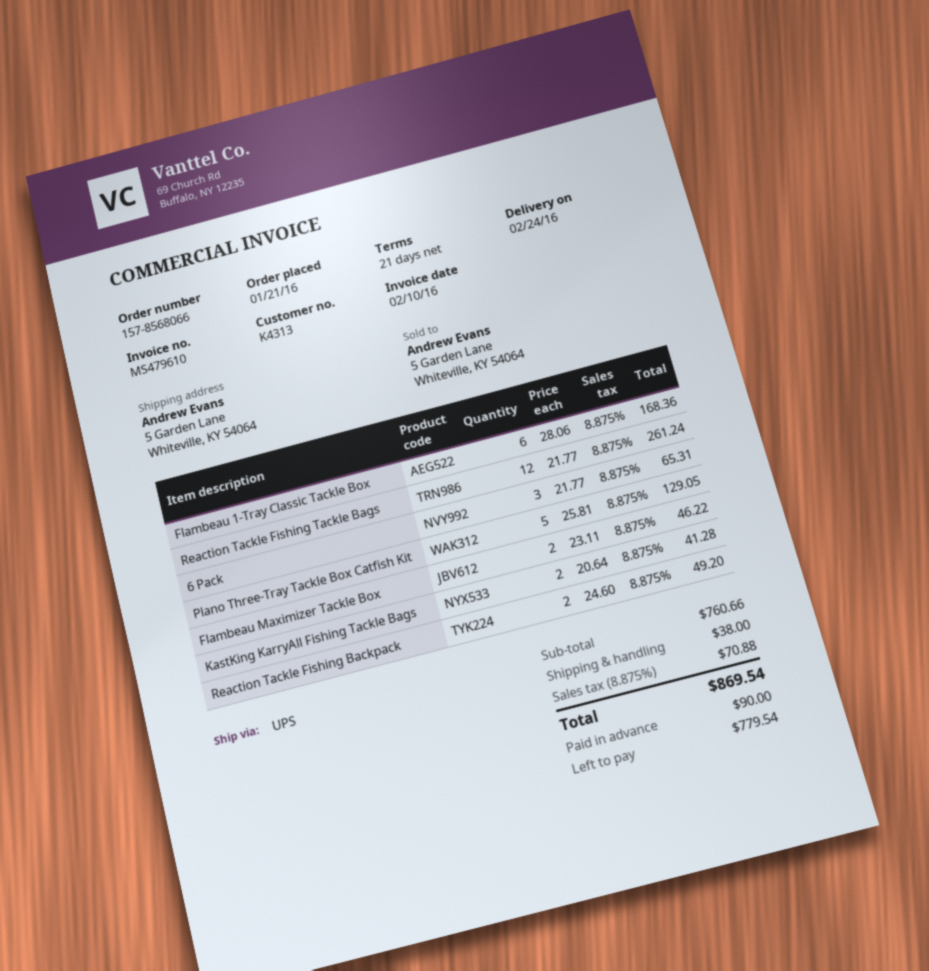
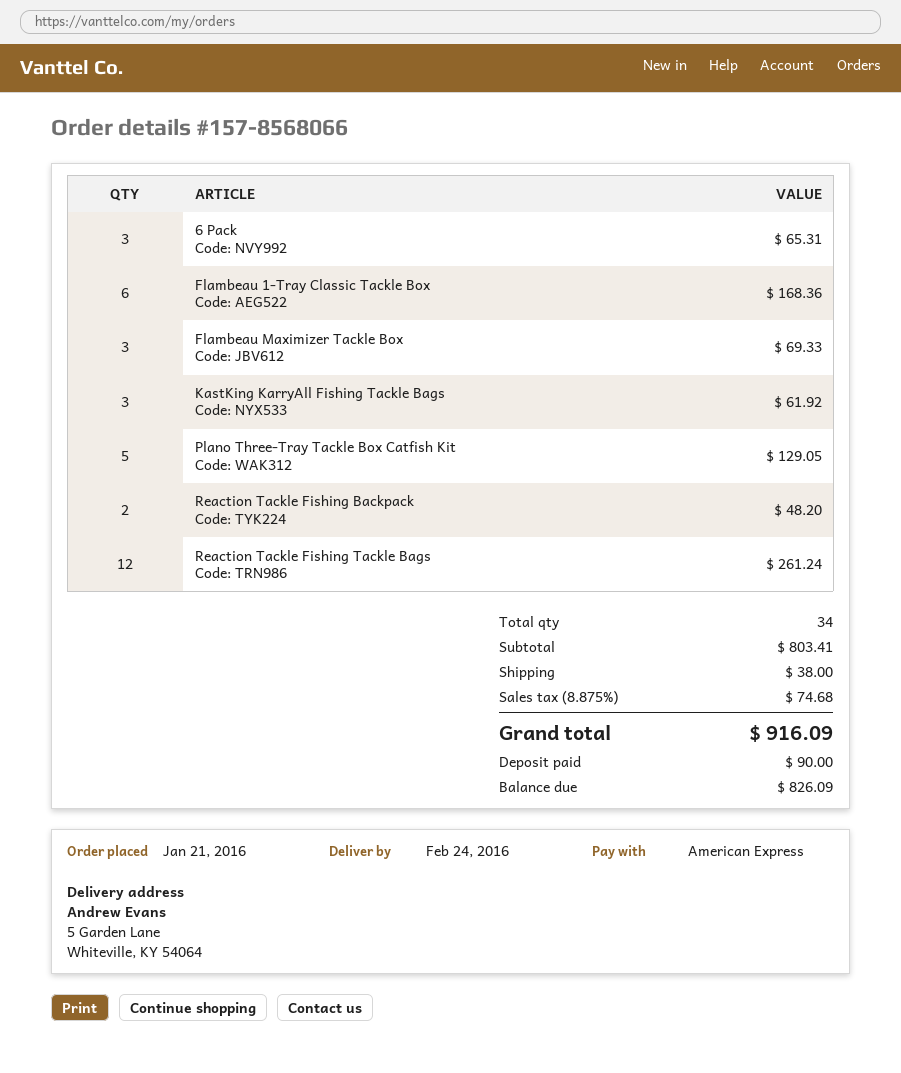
Flambeau Maximizer Tackle Box: 2 for 46.22 -> 3 for 69.33
KastKing KarryAll Fishing Tackle Bags: 2 for 41.28 -> 3 for 61.92
Reaction Tackle Fishing Backpack: 2 for 49.20 -> 2 for 48.20
subtotal: 760.66 -> 803.41
tax: 8.875% = 70.88 -> 8.875% = 74.68
total: 869.54 -> 916.09
balance: 779.54 -> 826.09

